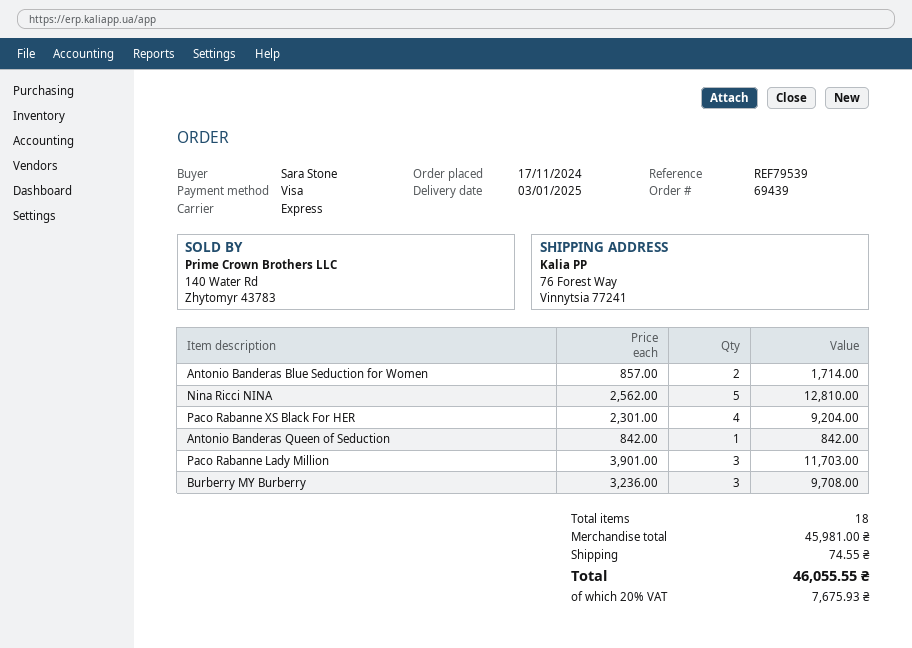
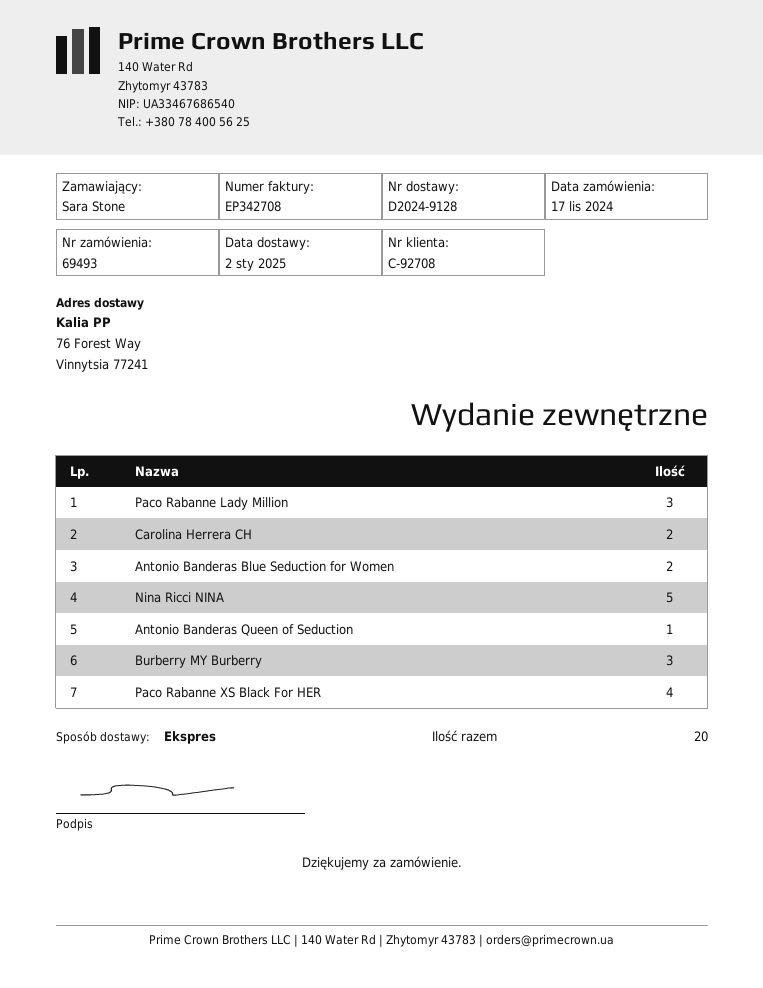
order number: 69439 -> 69493
delivery date: 2025-01-03 -> 2025-01-02
Carolina Herrera CH: none -> 2
total quantity: 18 -> 20

